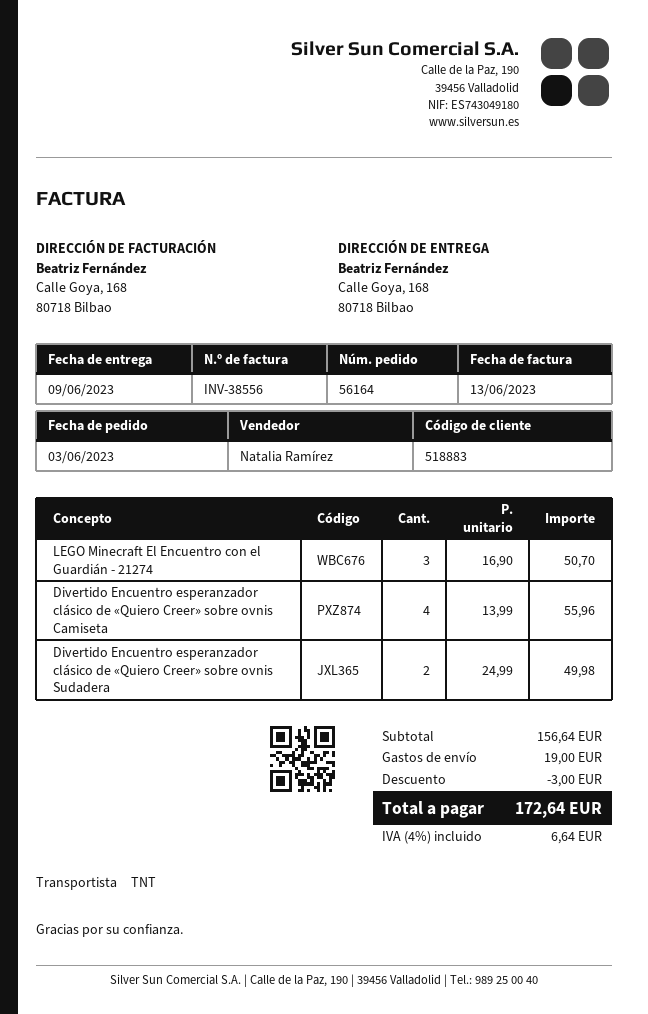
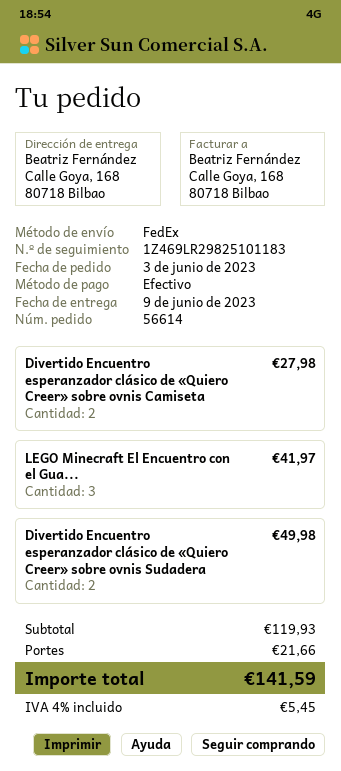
order number: 56164 -> 56614
shipping method: TNT -> FedEx
LEGO Minecraft El Encuentro con el Guardián - 21274: 3 for 50.70 -> 3 for 41.97
Divertido Encuentro esperanzador clásico de «Quiero Creer» sobre ovnis Camiseta: 4 for 55.96 -> 2 for 27.98
subtotal: 156.64 -> 119.93
discount: 3.00 -> none
shipping: 19.00 -> 21.66
tax: 4% = 6.64 -> 4% = 5.45
total: 172.64 -> 141.59

